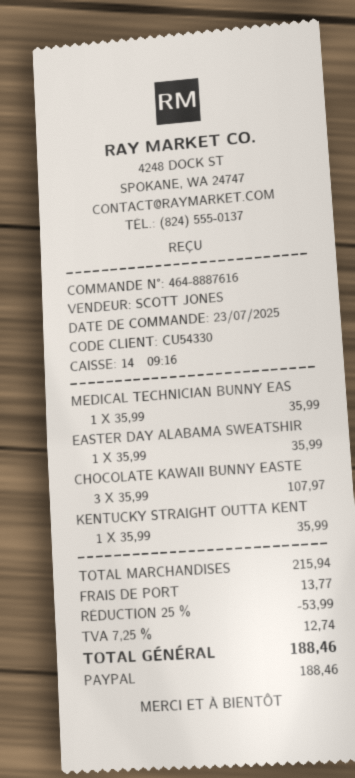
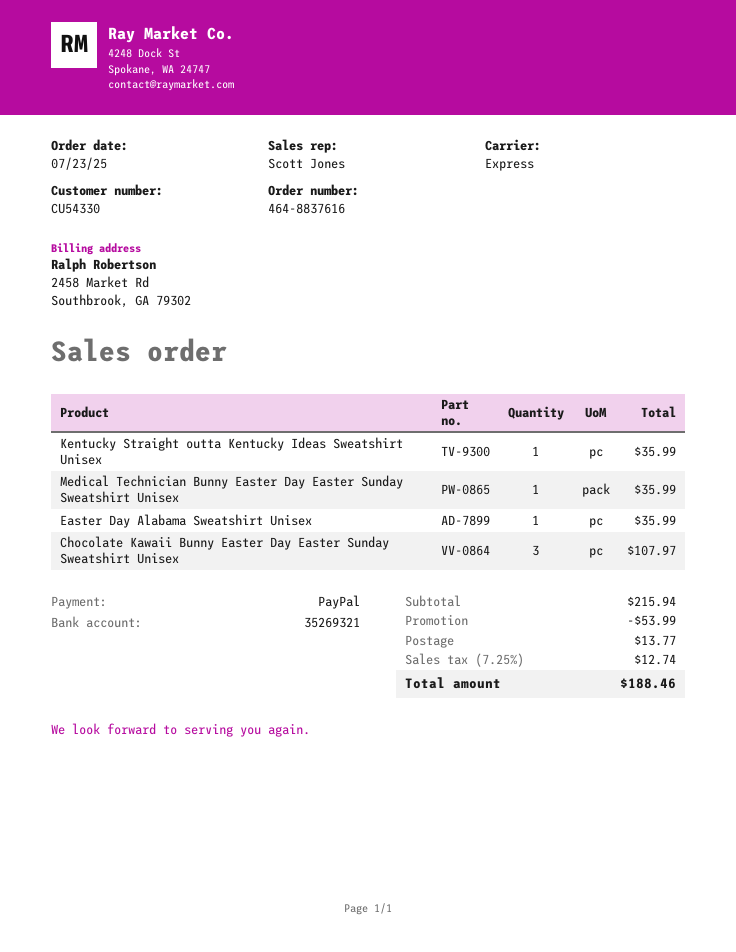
order number: 464-8887616 -> 464-8837616

